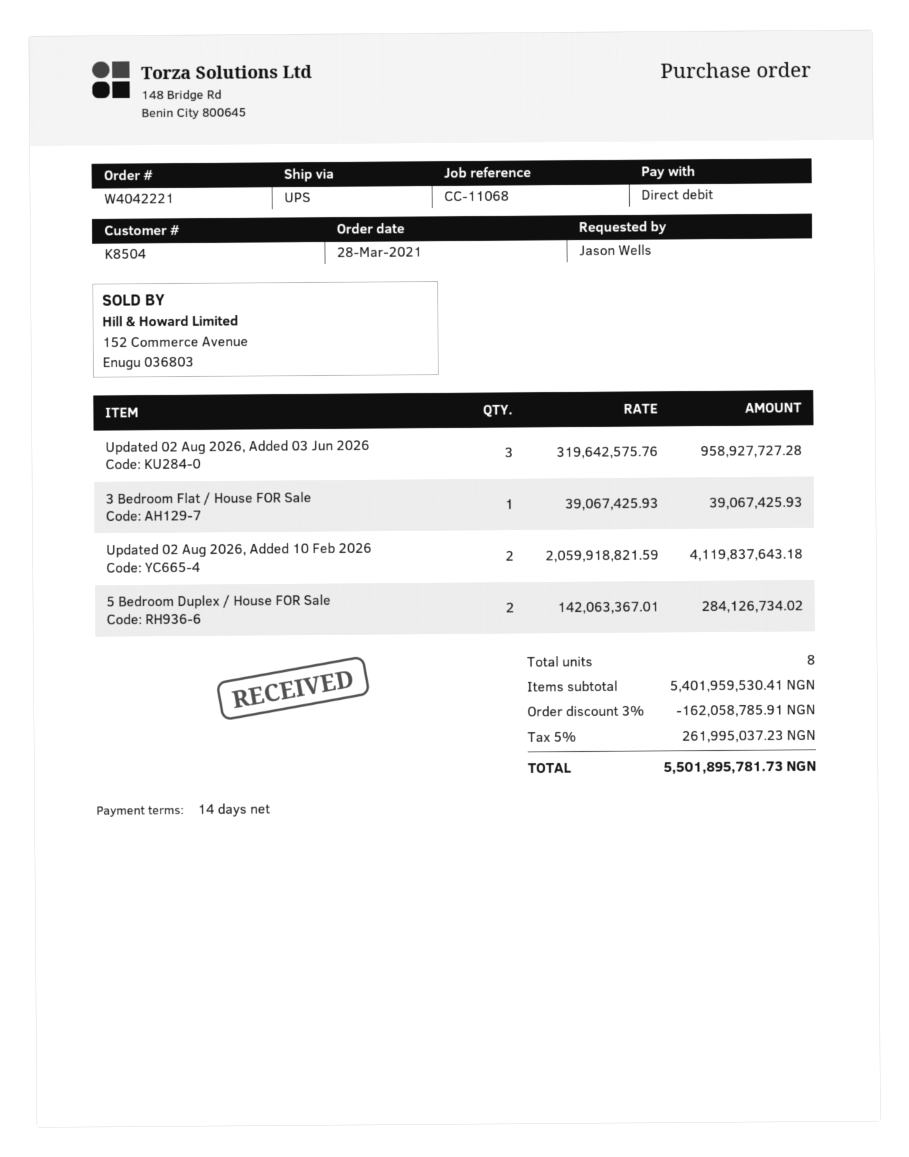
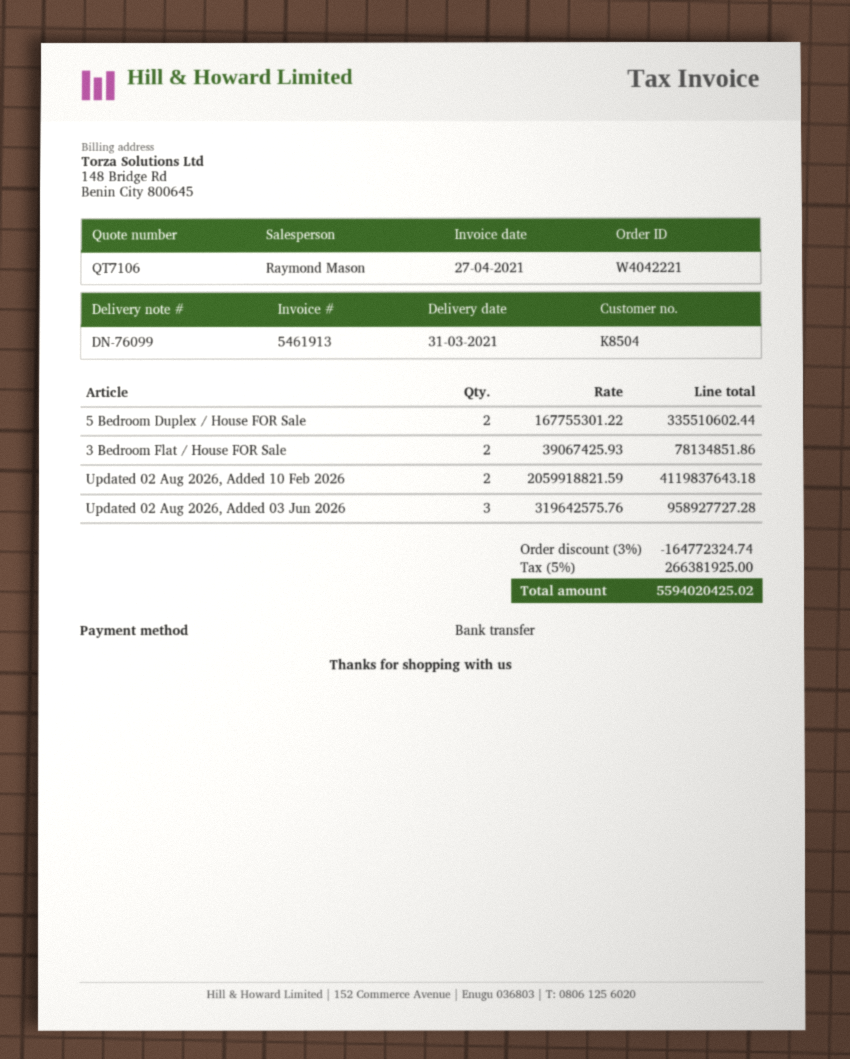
payment method: direct debit -> bank transfer
3 Bedroom Flat / House FOR Sale: 1 x 39067425.93 = 39067425.93 -> 2 x 39067425.93 = 78134851.86
5 Bedroom Duplex / House FOR Sale: 2 x 142063367.01 = 284126734.02 -> 2 x 167755301.22 = 335510602.44
discount: 3% = 162058785.91 -> 3% = 164772324.74
tax: 5% = 261995037.23 -> 5% = 266381925.00
total: 5501895781.73 -> 5594020425.02

